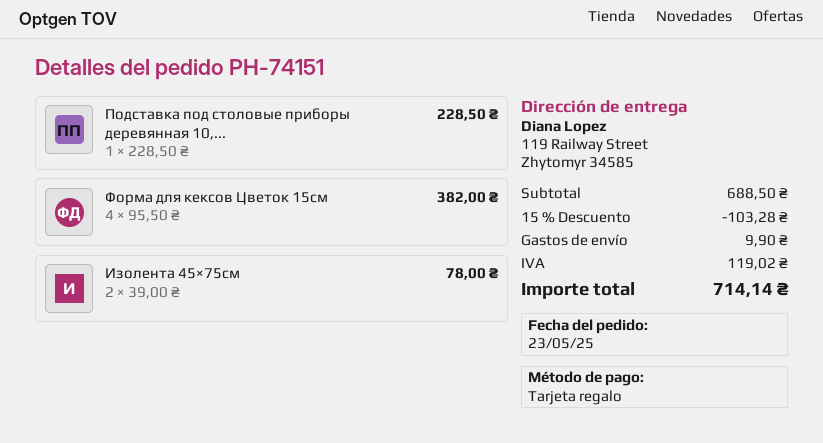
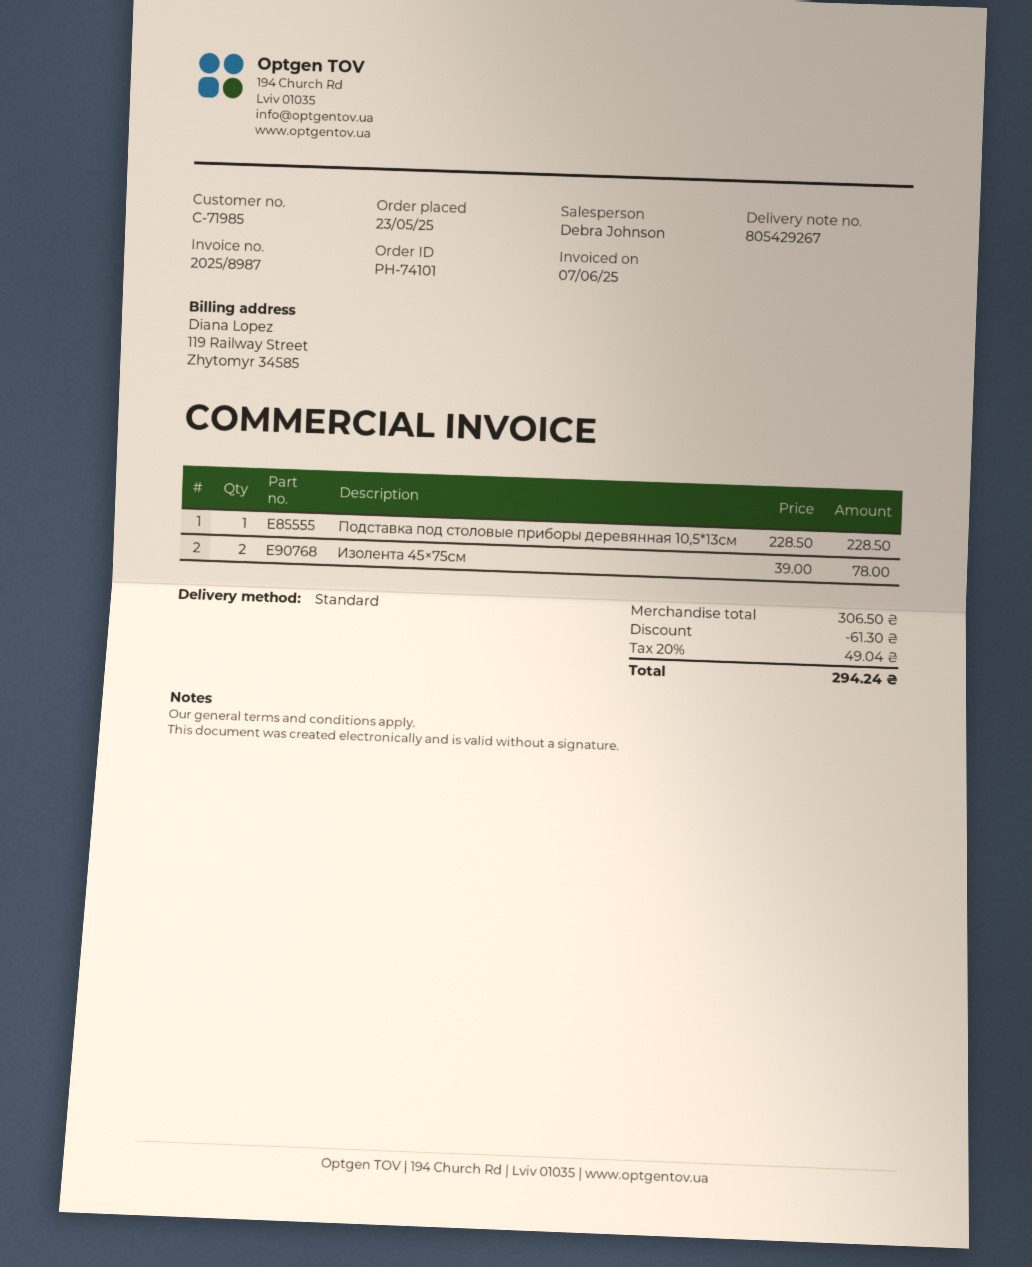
order number: PH-74151 -> PH-74101
Форма для кексов Цветок 15см: 4 x 95.50 = 382.00 -> none
subtotal: 688.50 -> 306.50
discount: 103.28 -> 61.30
shipping: 9.90 -> none
tax: 119.02 -> 49.04
total: 714.14 -> 294.24

